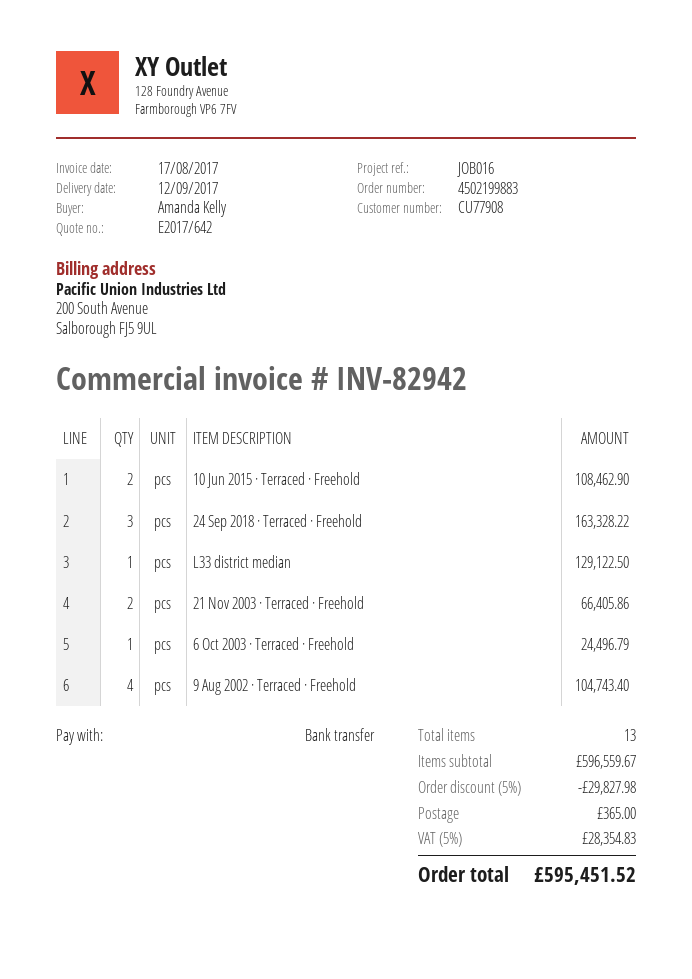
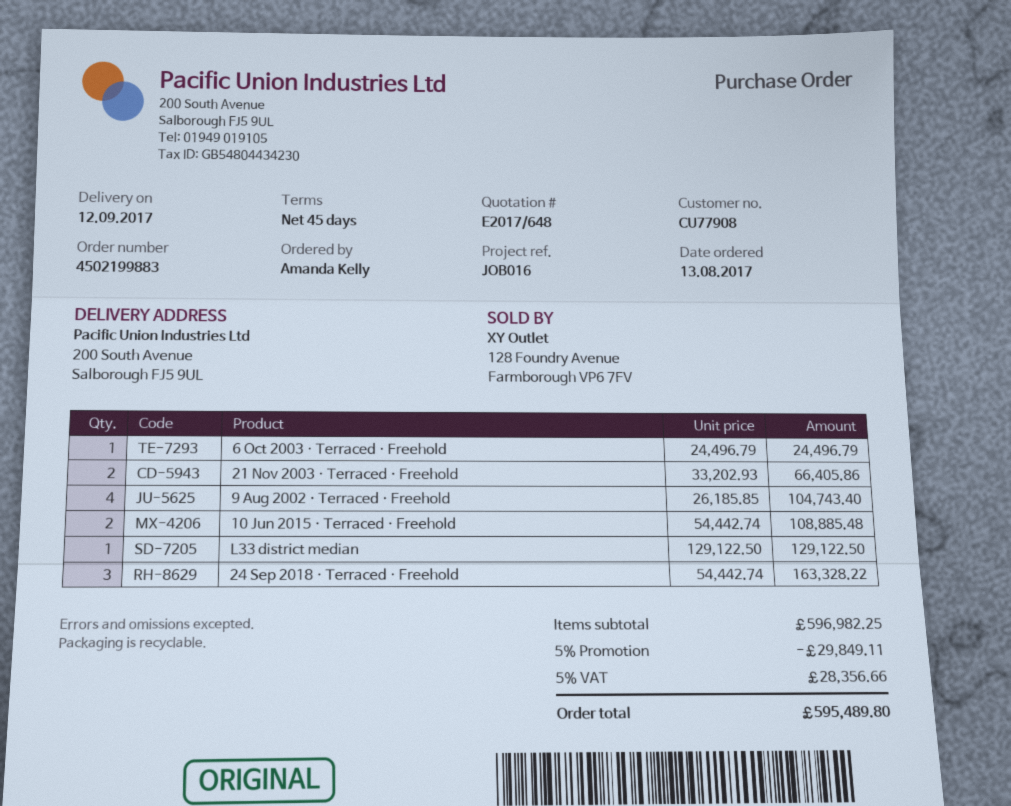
quote number: E2017/642 -> E2017/648
10 Jun 2015 · Terraced · Freehold: 2 for 108462.90 -> 2 for 108885.48
subtotal: 596559.67 -> 596982.25
discount: 5% = 29827.98 -> 5% = 29849.11
shipping: 365.00 -> none
tax: 5% = 28354.83 -> 5% = 28356.66
total: 595451.52 -> 595489.80

